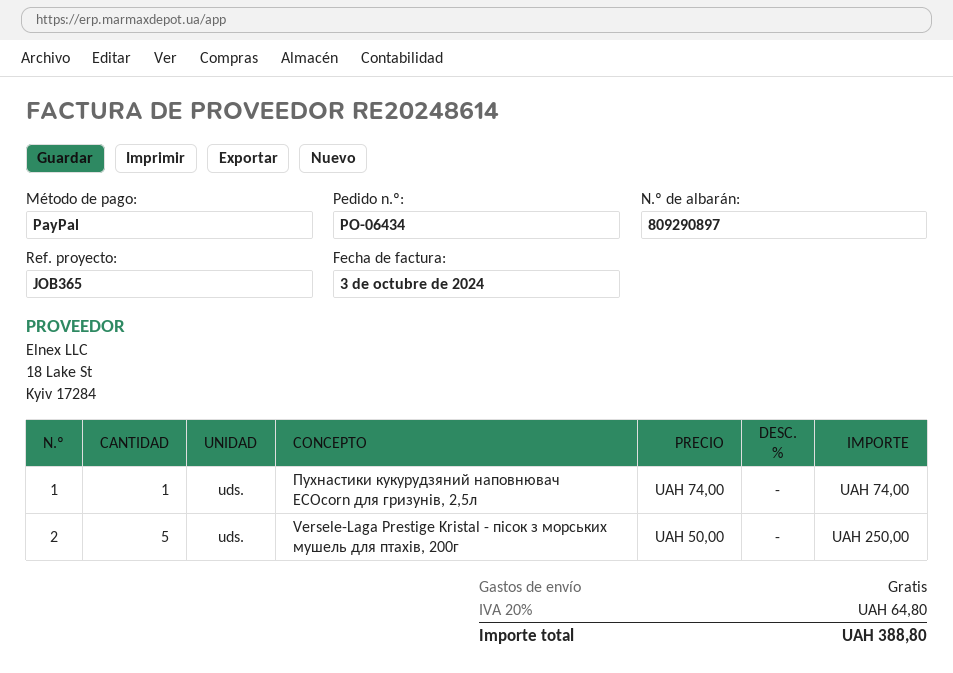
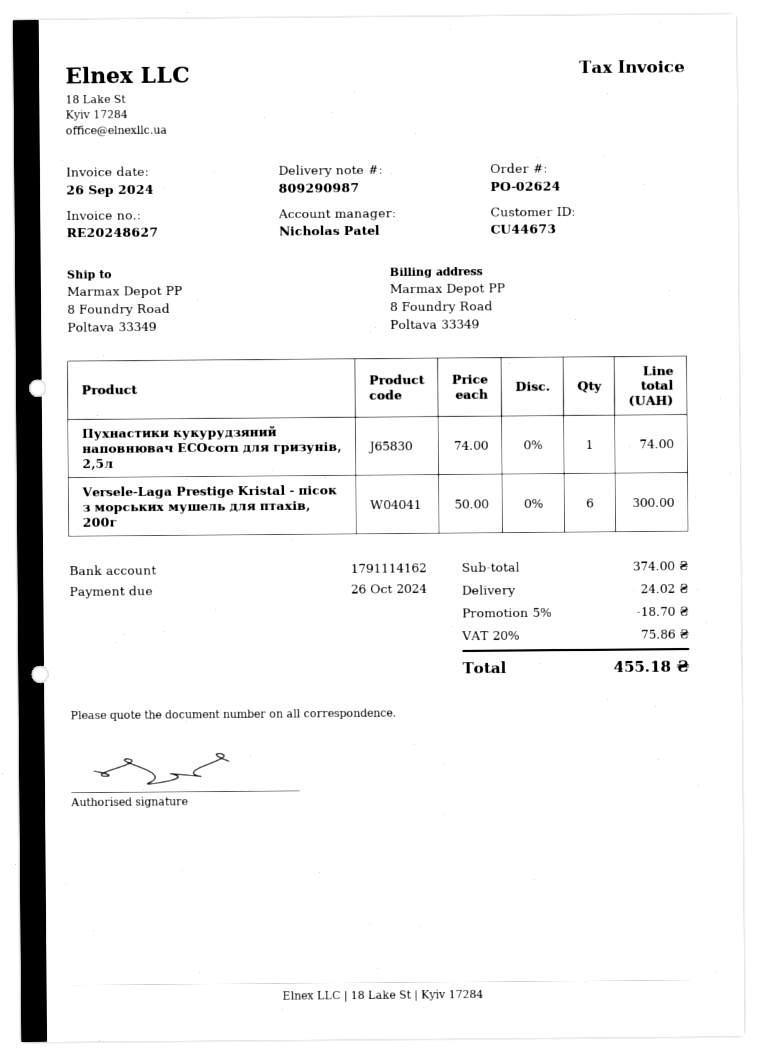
order number: PO-06434 -> PO-02624
delivery note number: 809290897 -> 809290987
invoice number: RE20248614 -> RE20248627
invoice date: 2024-10-03 -> 2024-09-26
Versele-Laga Prestige Kristal - пісок з морських мушель для птахів, 200г: 5 x 50.00 = 250.00 -> 6 x 50.00 = 300.00
discount: none -> 5% = 18.70
shipping: 0.00 -> 24.02
tax: 20% = 64.80 -> 20% = 75.86
total: 388.80 -> 455.18

